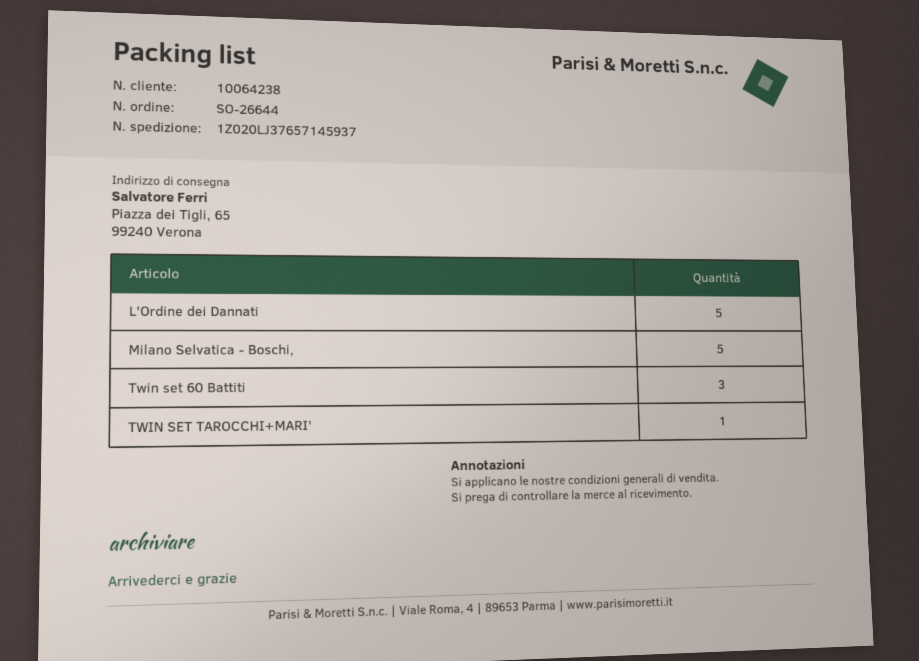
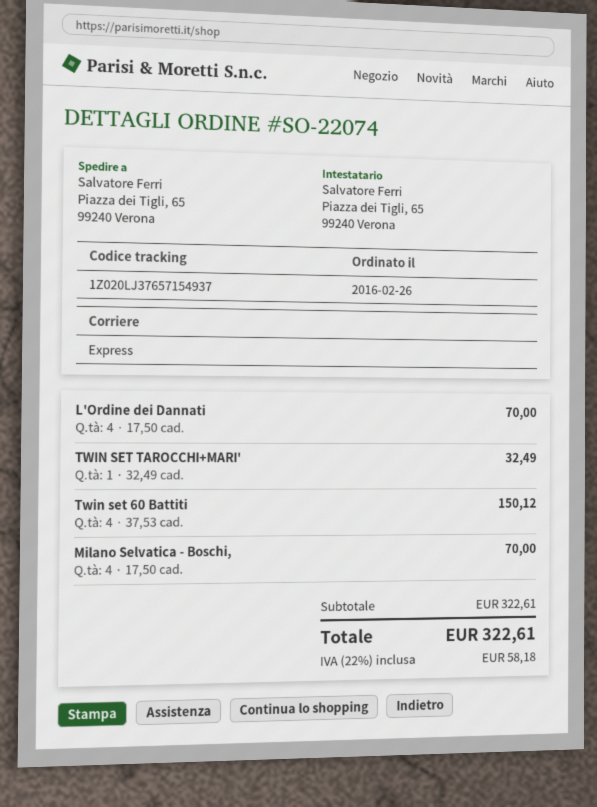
order number: SO-26644 -> SO-22074
tracking number: 1Z020LJ37657145937 -> 1Z020LJ37657154937
L'Ordine dei Dannati: 5 -> 4
Milano Selvatica - Boschi,: 5 -> 4
Twin set 60 Battiti: 3 -> 4

